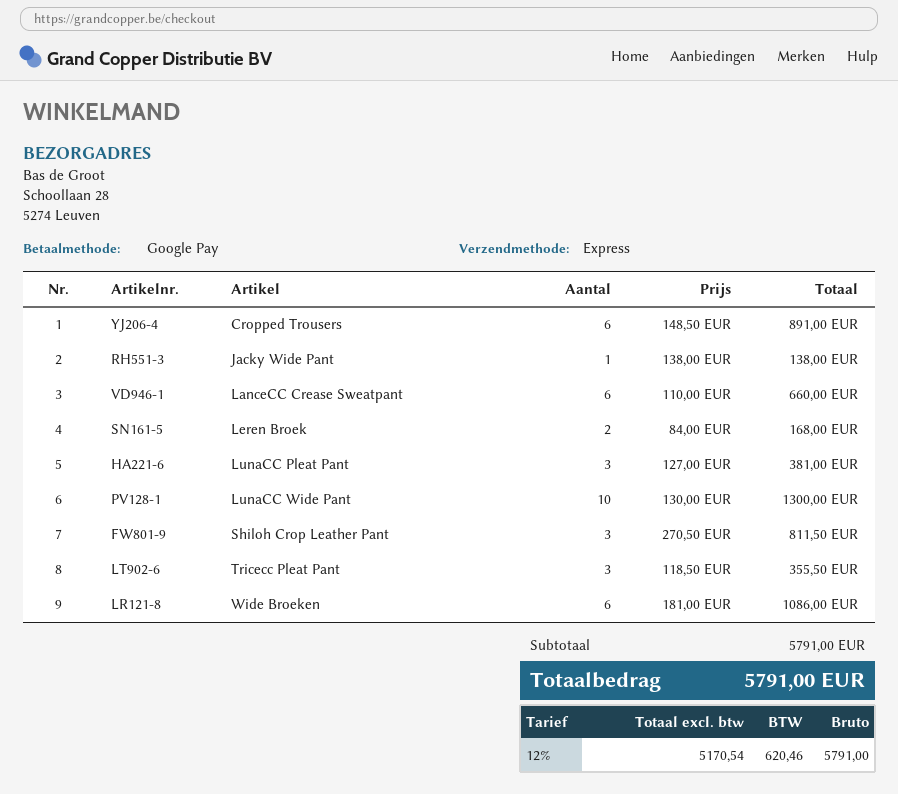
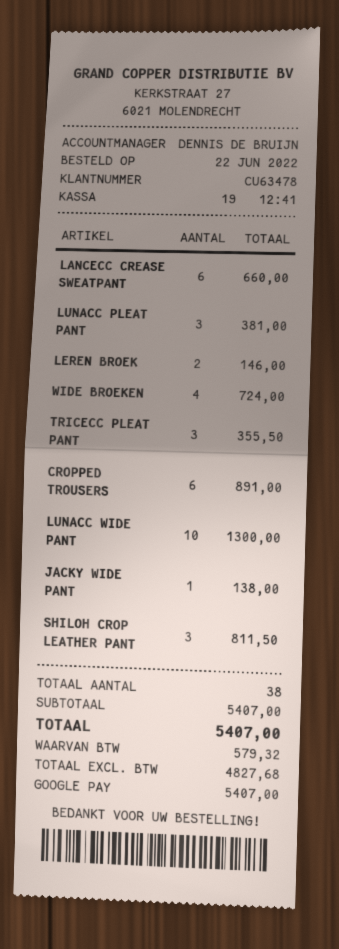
Leren Broek: 2 for 168.00 -> 2 for 146.00
Wide Broeken: 6 for 1086.00 -> 4 for 724.00
subtotal: 5791.00 -> 5407.00
net: 5170.54 -> 4827.68
tax: 620.46 -> 579.32
total: 5791.00 -> 5407.00

